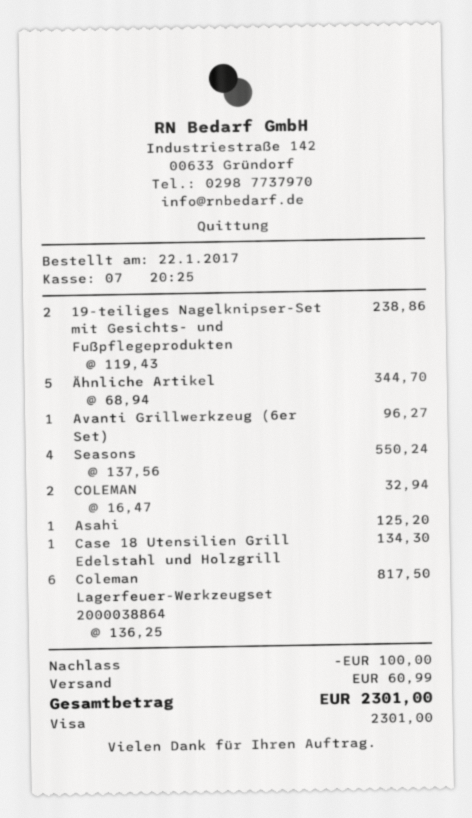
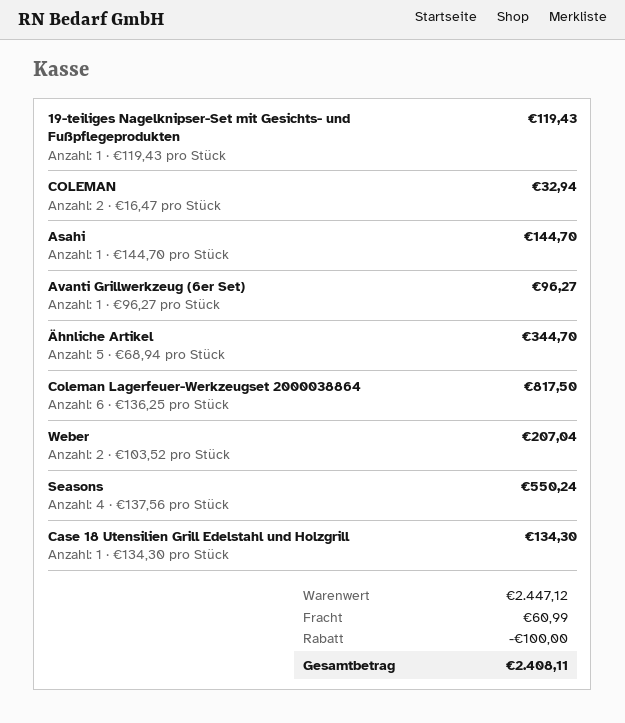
19-teiliges Nagelknipser-Set mit Gesichts- und Fußpflegeprodukten: 2 x 119.43 = 238.86 -> 1 x 119.43 = 119.43
Asahi: 1 x 125.20 = 125.20 -> 1 x 144.70 = 144.70
Weber: none -> 2 x 103.52 = 207.04
total: 2301.00 -> 2408.11

